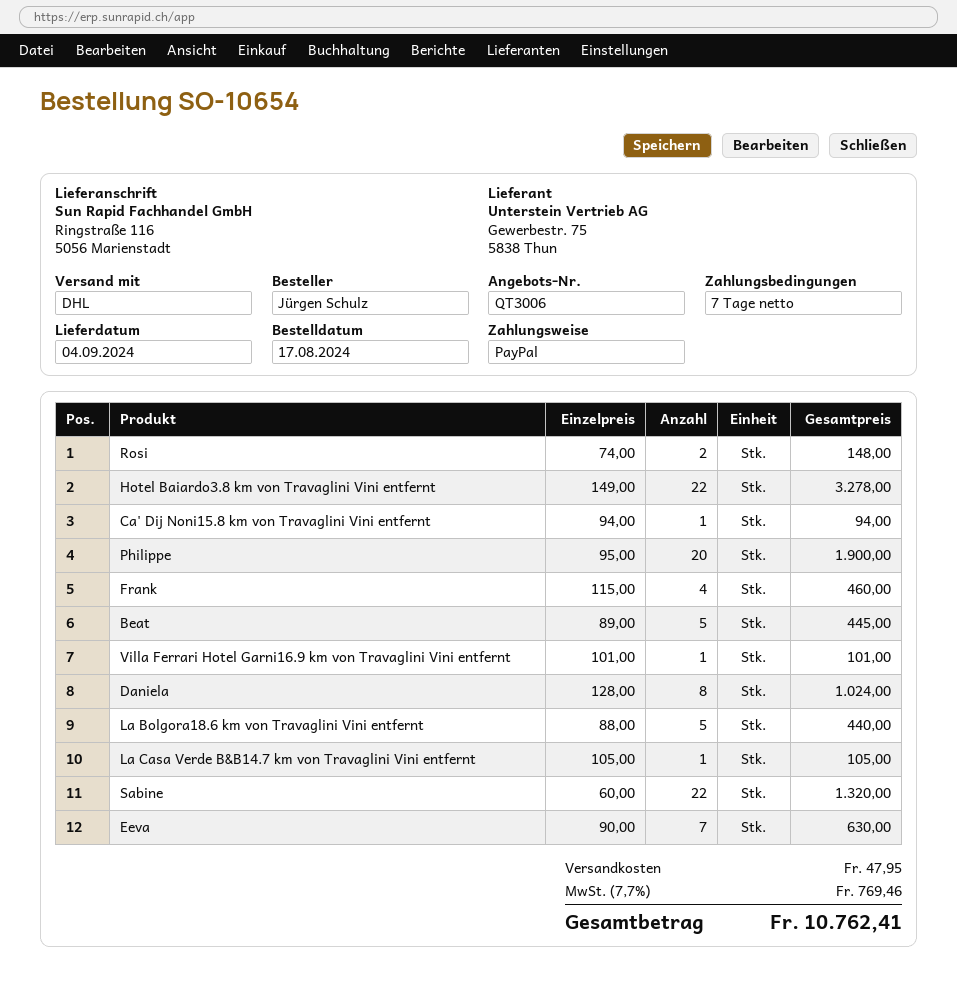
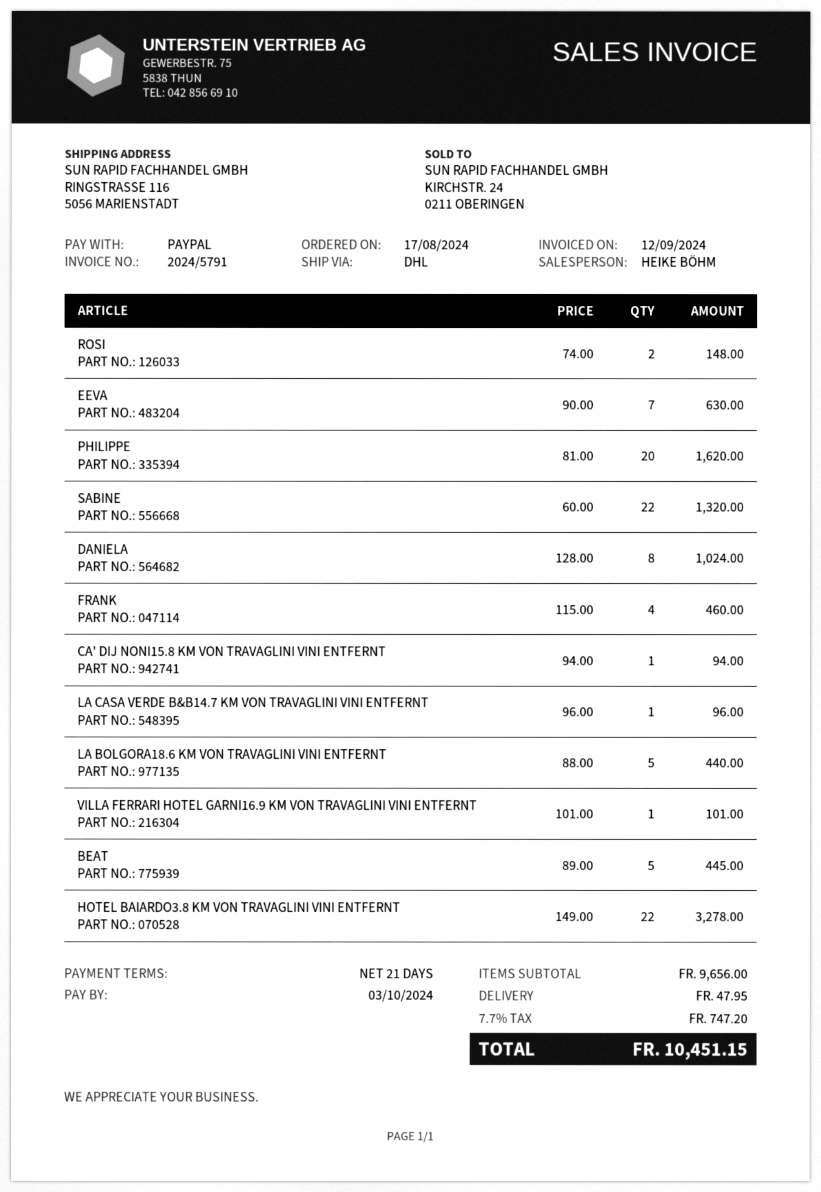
payment terms: 7 days -> 21 days
Philippe: 20 x 95.00 = 1900.00 -> 20 x 81.00 = 1620.00
La Casa Verde B&B14.7 km von Travaglini Vini entfernt: 1 x 105.00 = 105.00 -> 1 x 96.00 = 96.00
tax: 7.7% = 769.46 -> 7.7% = 747.20
total: 10762.41 -> 10451.15

